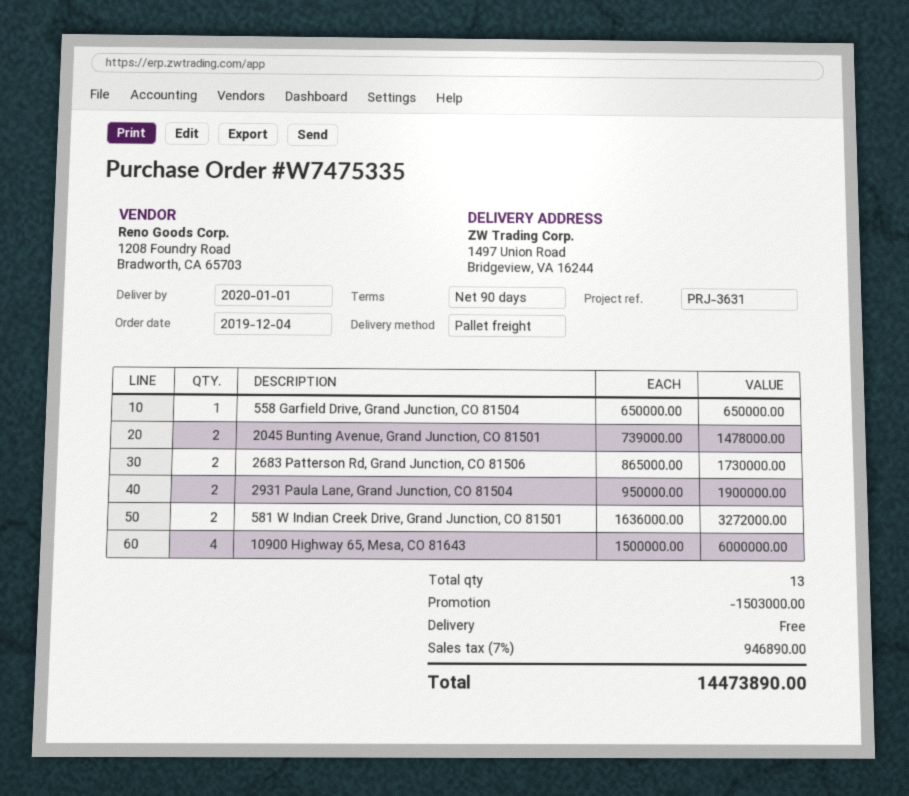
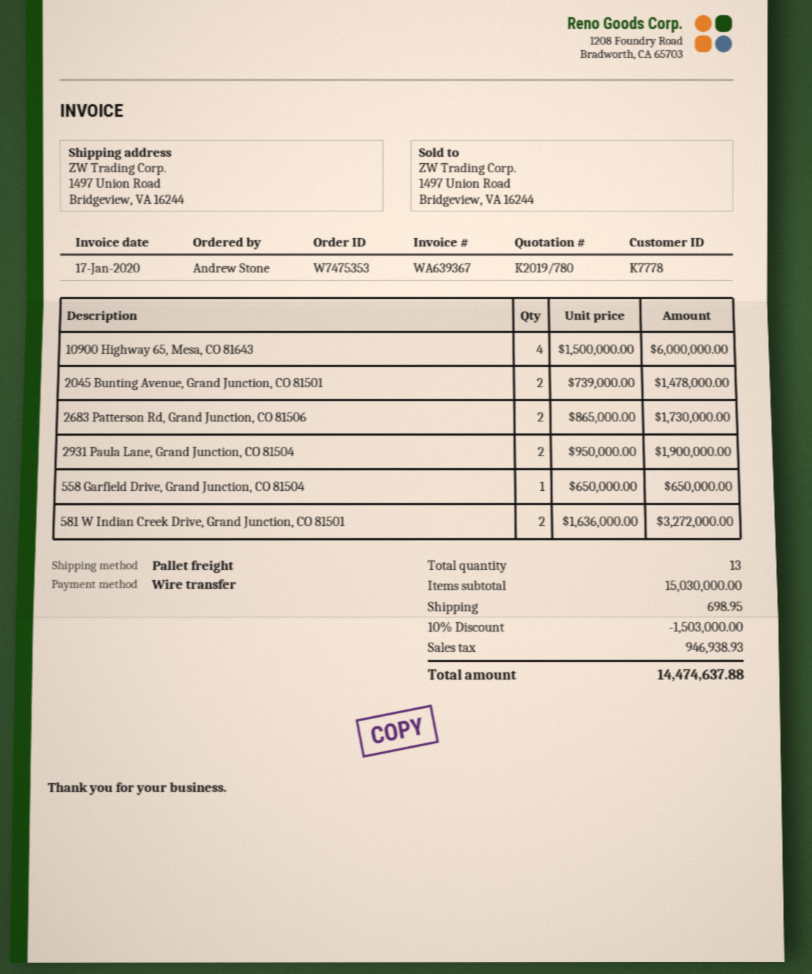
order number: W7475335 -> W7475353
shipping: 0.00 -> 698.95
tax: 946890.00 -> 946938.93
total: 14473890.00 -> 14474637.88

